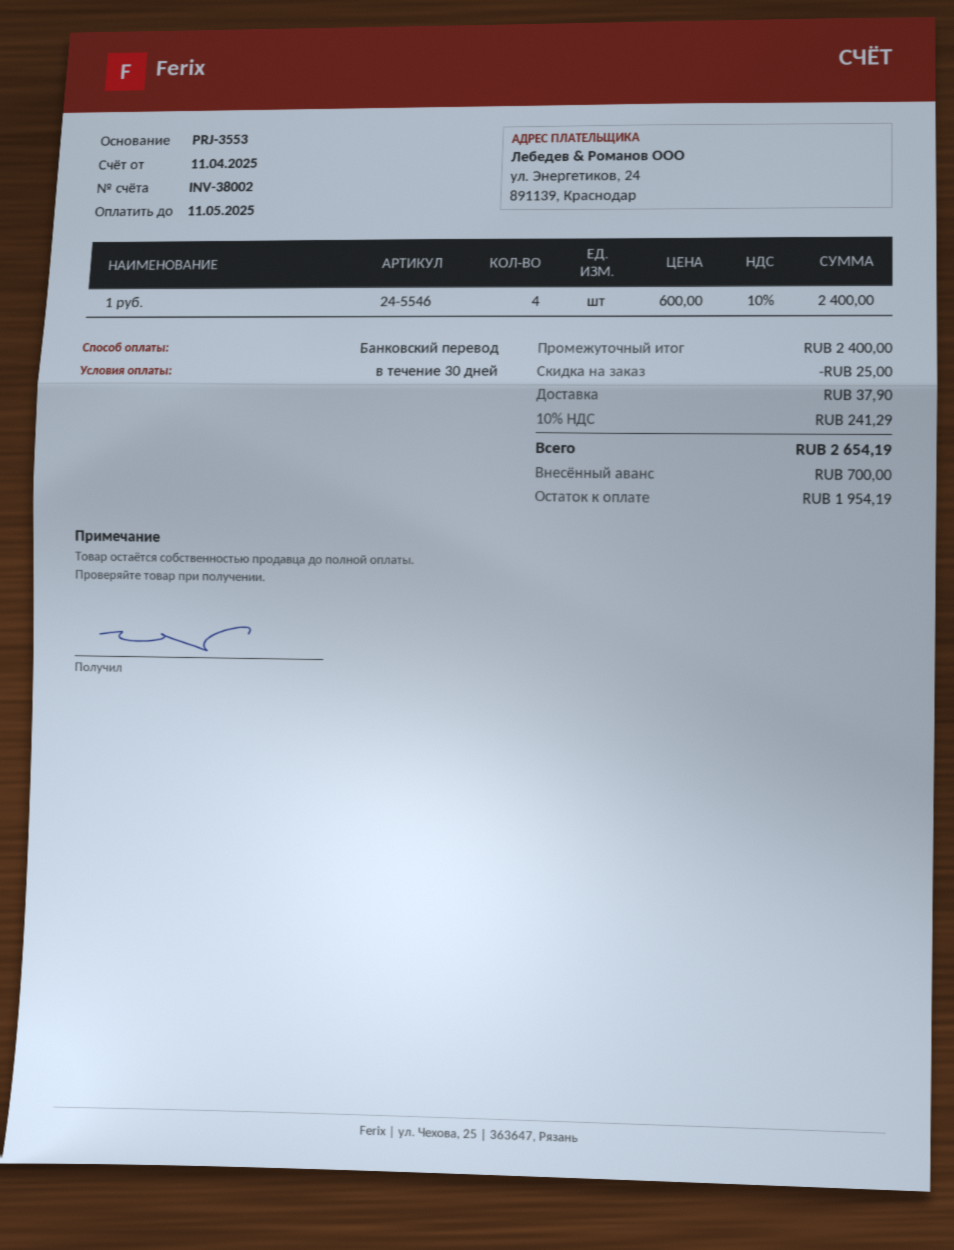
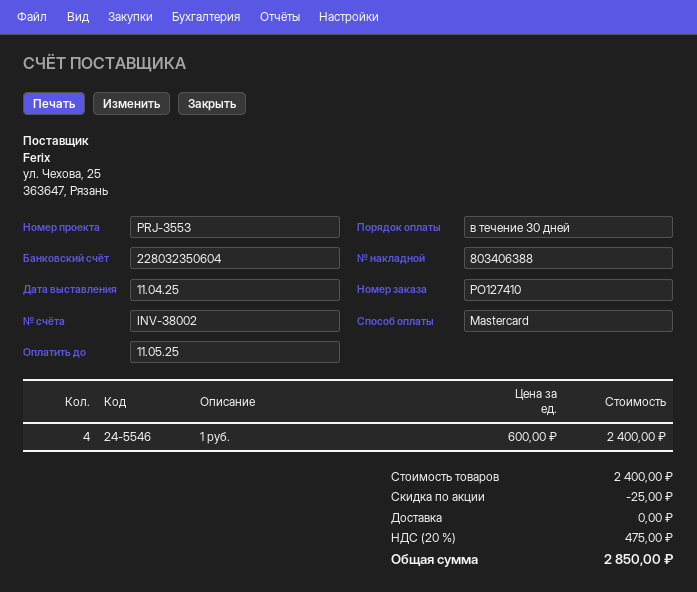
payment method: bank transfer -> Mastercard
shipping: 37.90 -> 0.00
tax: 10% = 241.29 -> 20% = 475.00
total: 2654.19 -> 2850.00

